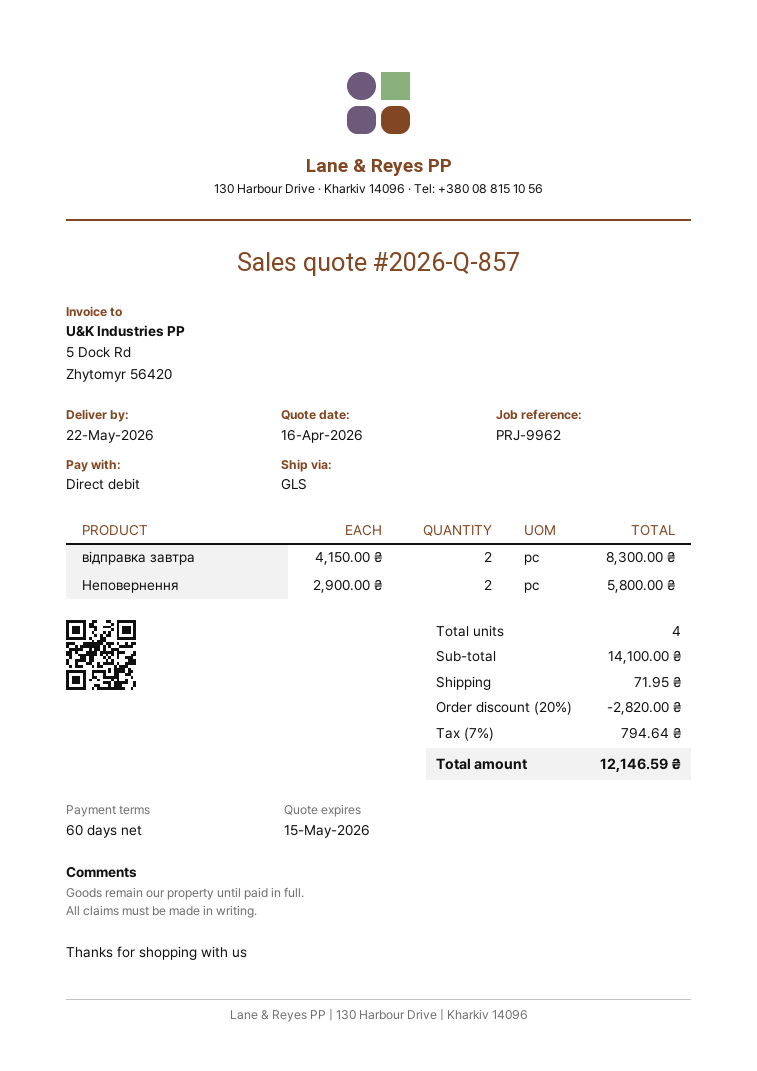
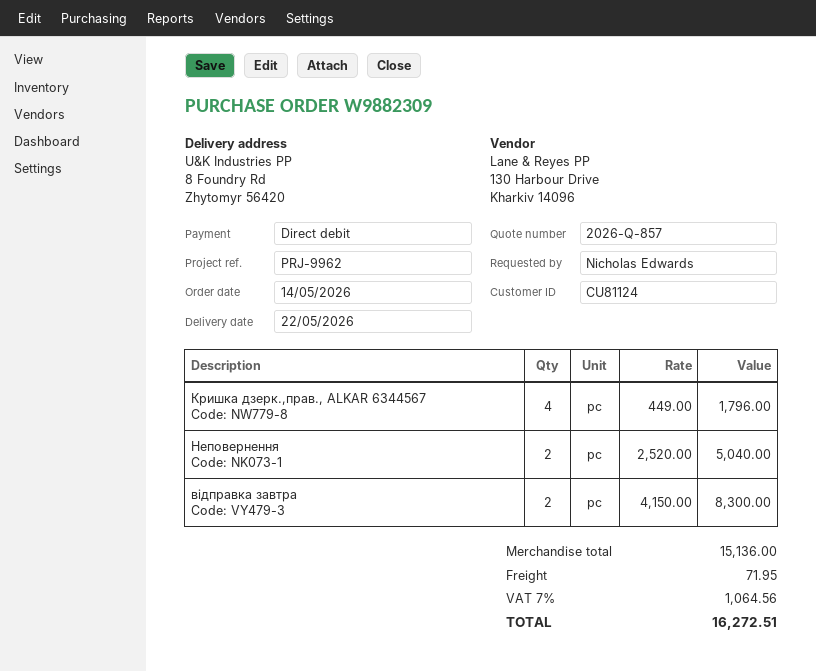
Неповернення: 2 x 2900.00 = 5800.00 -> 2 x 2520.00 = 5040.00
Кришка дзерк.,прав., ALKAR 6344567: none -> 4 x 449.00 = 1796.00
subtotal: 14100.00 -> 15136.00
discount: 20% = 2820.00 -> none
tax: 7% = 794.64 -> 7% = 1064.56
total: 12146.59 -> 16272.51

